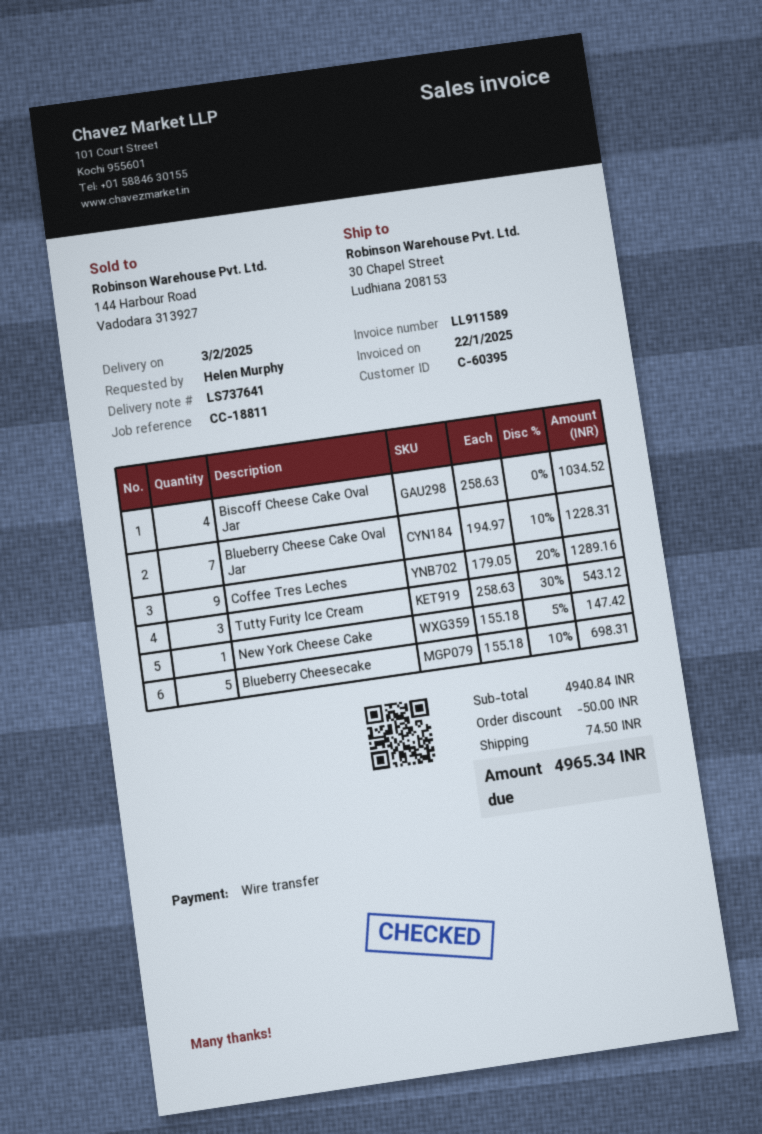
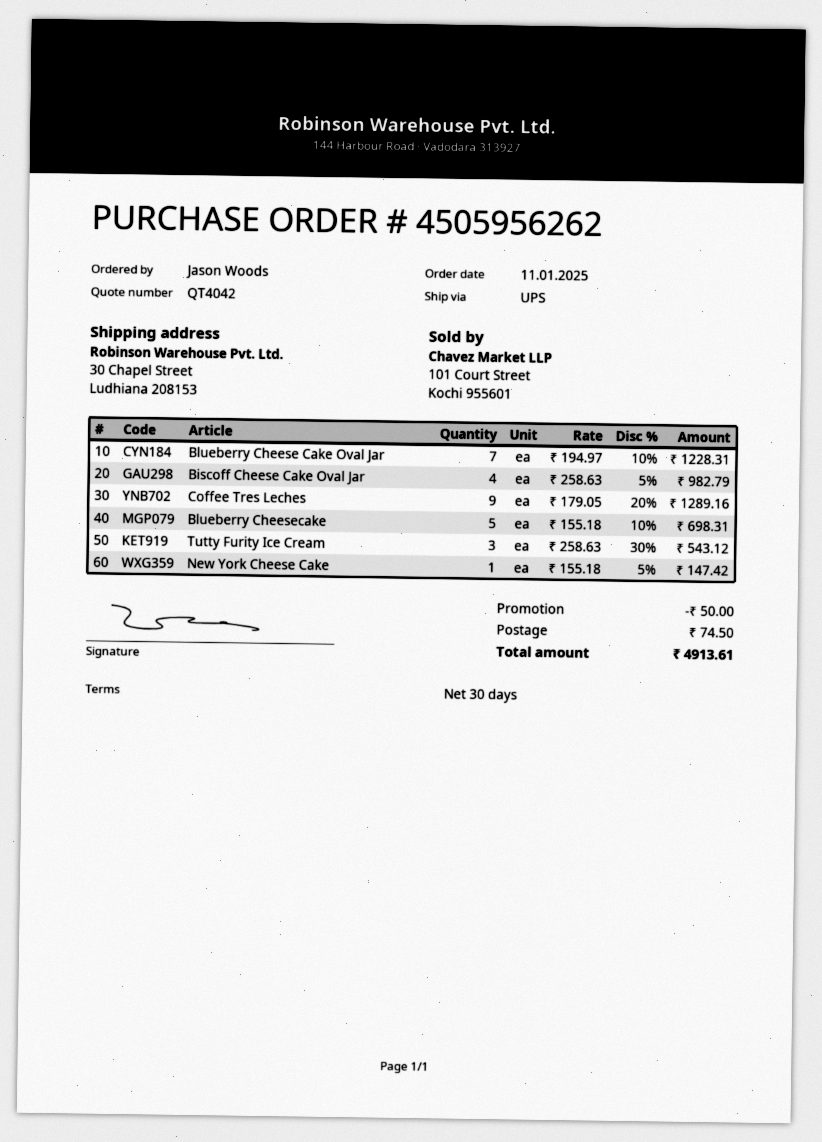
ordered by: Helen Murphy -> Jason Woods
Biscoff Cheese Cake Oval Jar: 4 x 258.63 = 1034.52 -> 4 x 258.63 - 5% = 982.79
total: 4965.34 -> 4913.61

